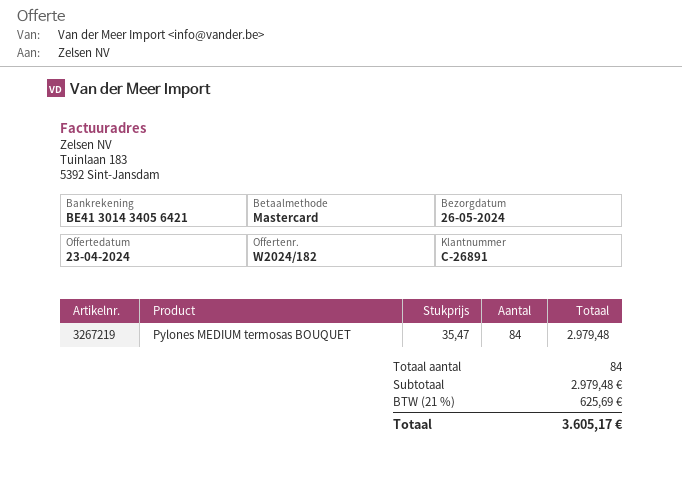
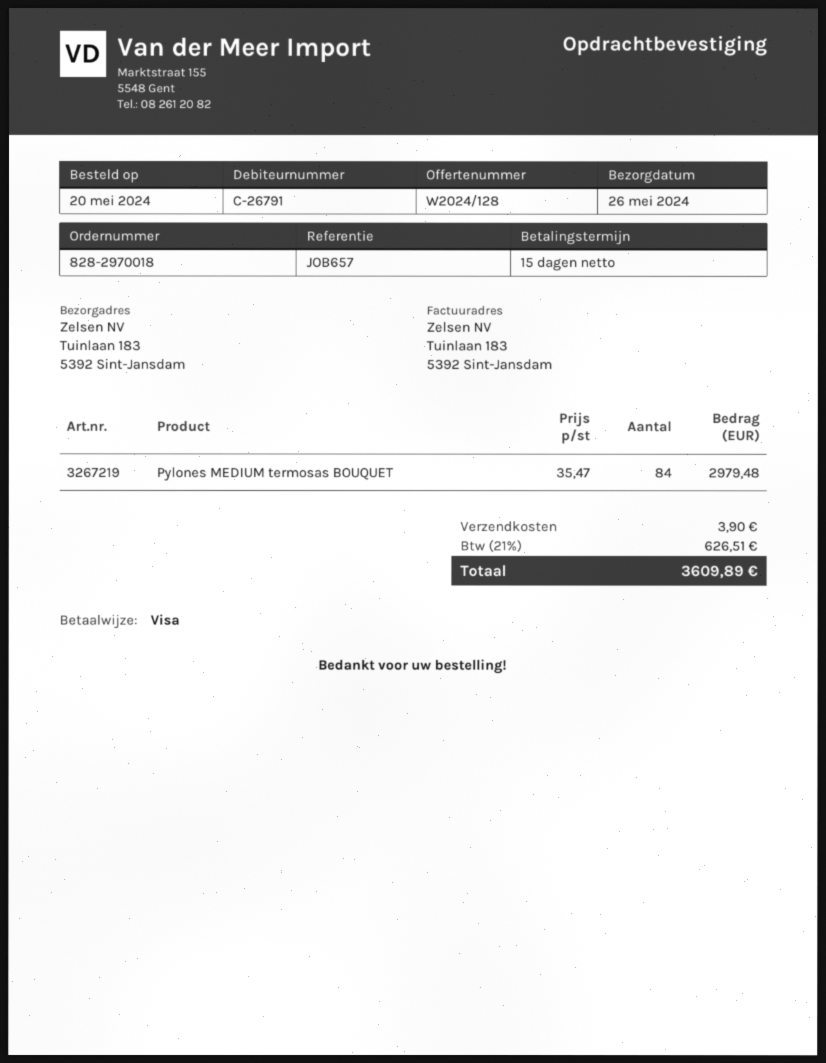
quote number: W2024/182 -> W2024/128
customer number: C-26891 -> C-26791
payment method: Mastercard -> Visa
shipping: none -> 3.90
tax: 21% = 625.69 -> 21% = 626.51
total: 3605.17 -> 3609.89

